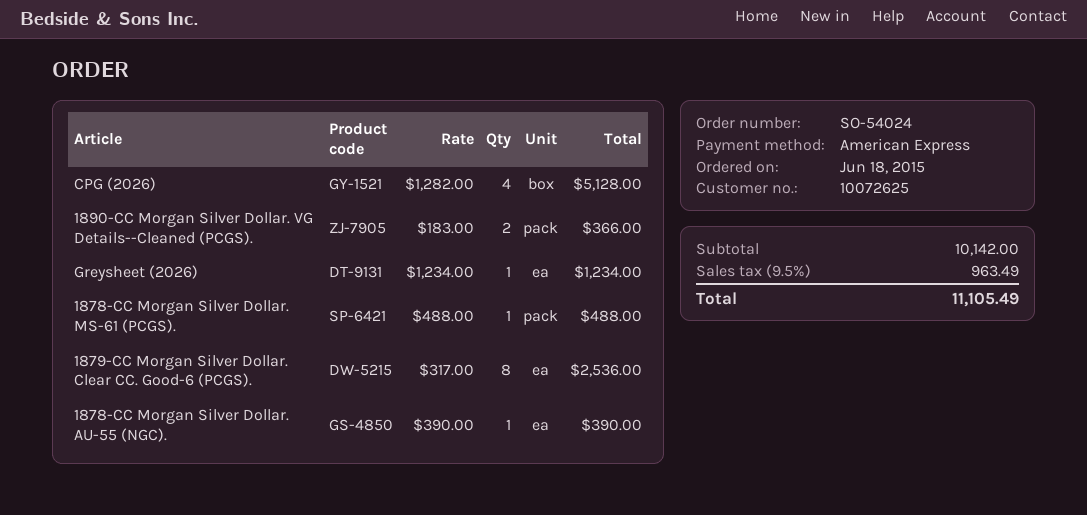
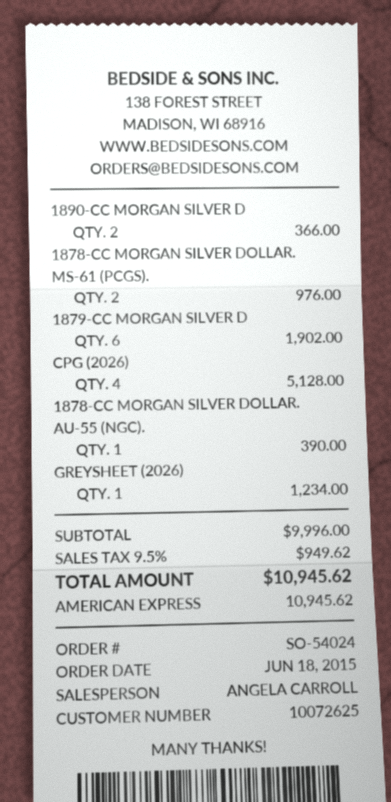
1878-CC Morgan Silver Dollar. MS-61 (PCGS).: 1 for 488.00 -> 2 for 976.00
1879-CC Morgan Silver Dollar. Clear CC. Good-6 (PCGS).: 8 for 2536.00 -> 6 for 1902.00
subtotal: 10142.00 -> 9996.00
tax: 9.5% = 963.49 -> 9.5% = 949.62
total: 11105.49 -> 10945.62

